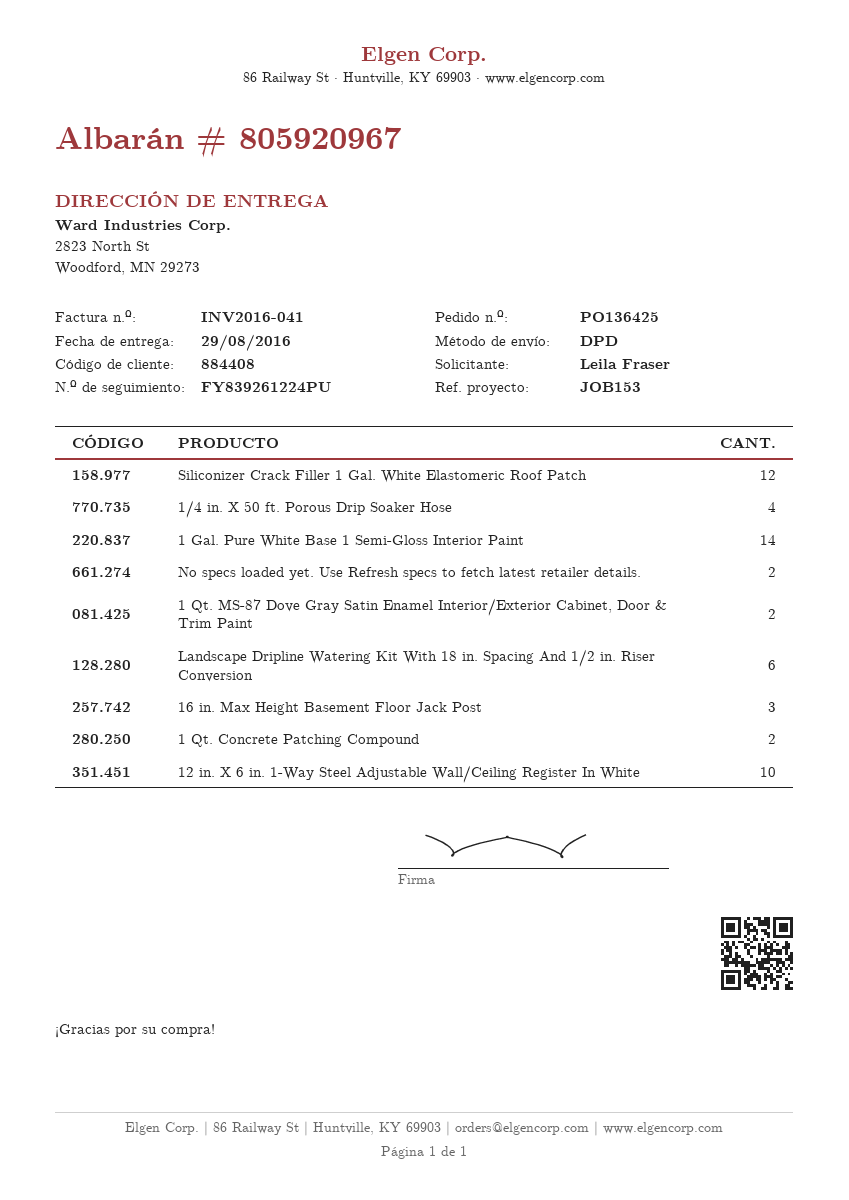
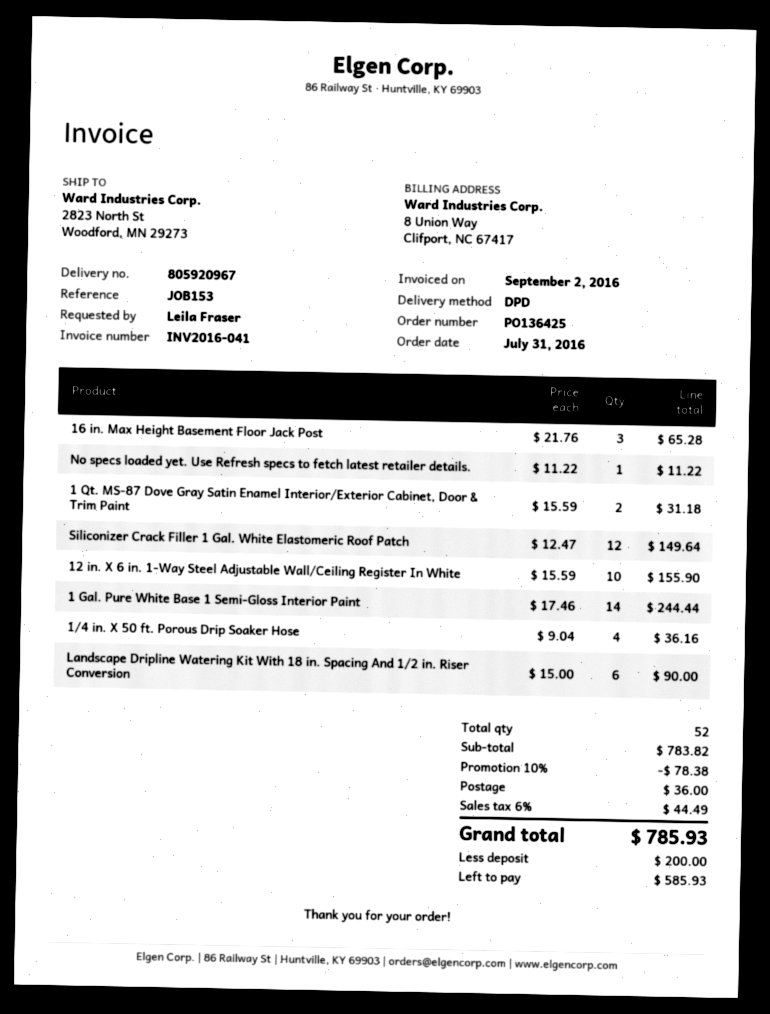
No specs loaded yet. Use Refresh specs to fetch latest retailer details.: 2 -> 1
1 Qt. Concrete Patching Compound: 2 -> none

